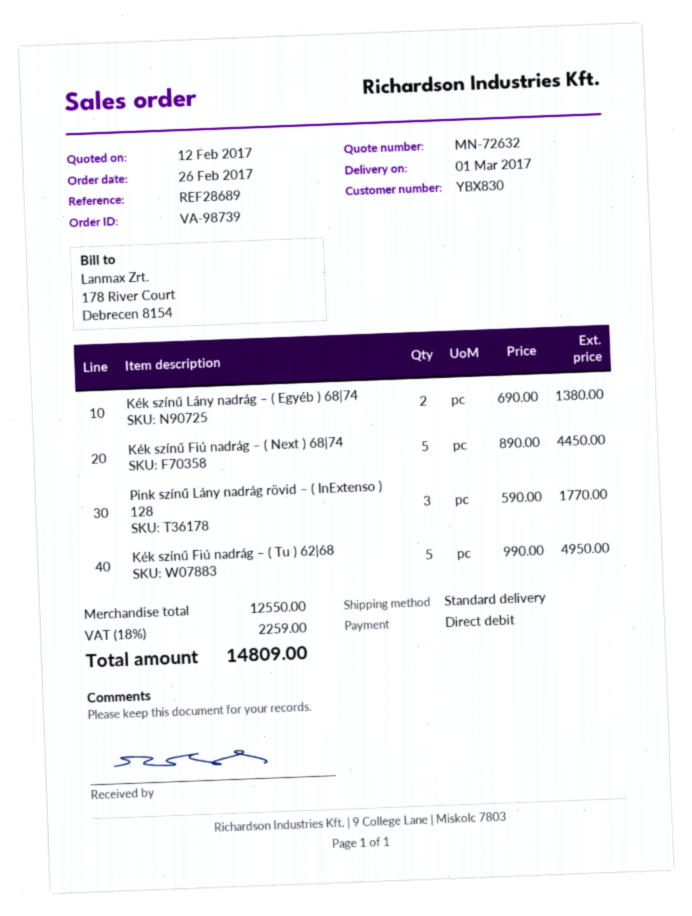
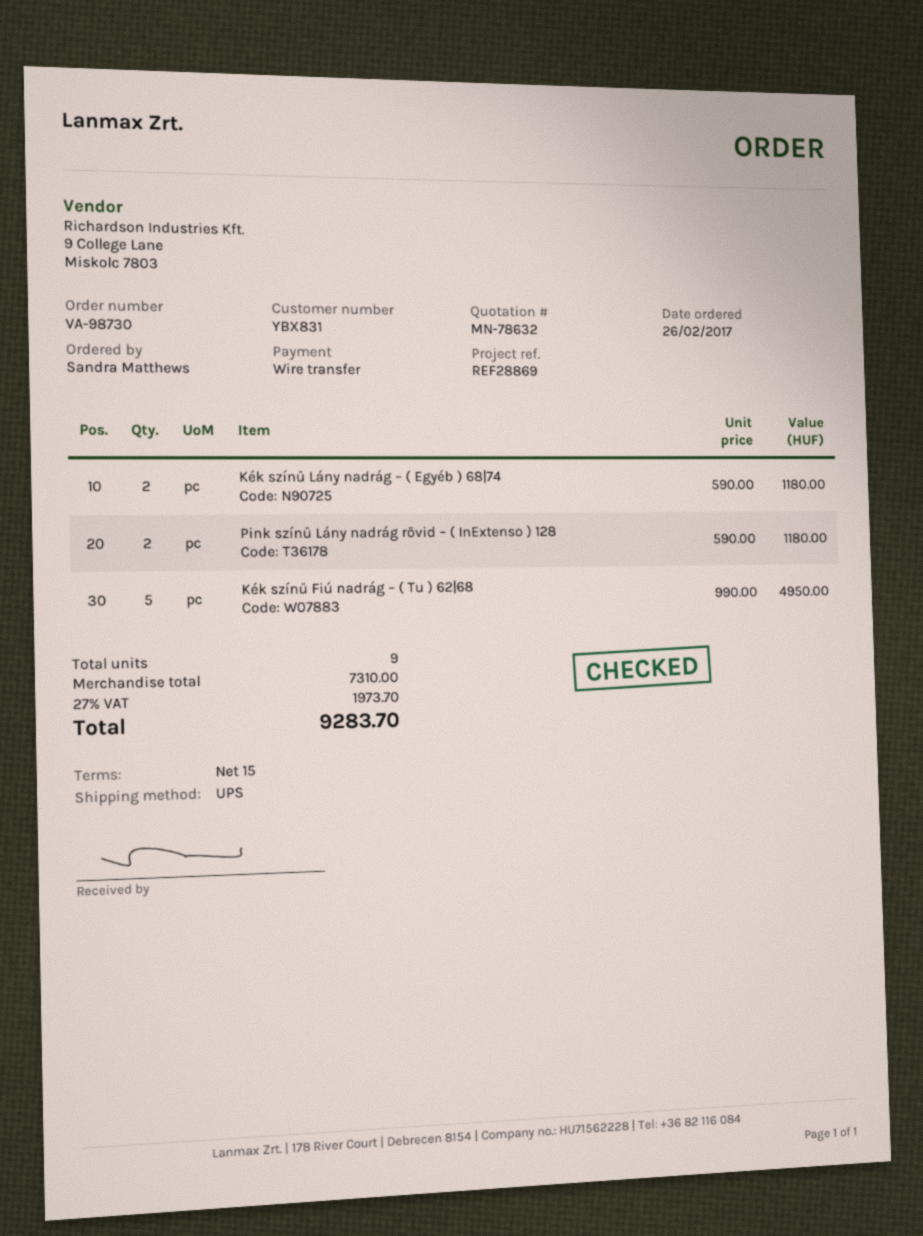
quote number: MN-72632 -> MN-78632
order number: VA-98739 -> VA-98730
customer number: YBX830 -> YBX831
reference: REF28689 -> REF28869
payment method: direct debit -> bank transfer
shipping method: standard -> UPS
Kék színű Lány nadrág – ( Egyéb ) 68|74: 2 x 690.00 = 1380.00 -> 2 x 590.00 = 1180.00
Kék színű Fiú nadrág – ( Next ) 68|74: 5 x 890.00 = 4450.00 -> none
Pink színű Lány nadrág rövid – ( InExtenso ) 128: 3 x 590.00 = 1770.00 -> 2 x 590.00 = 1180.00
subtotal: 12550.00 -> 7310.00
tax: 18% = 2259.00 -> 27% = 1973.70
total: 14809.00 -> 9283.70

